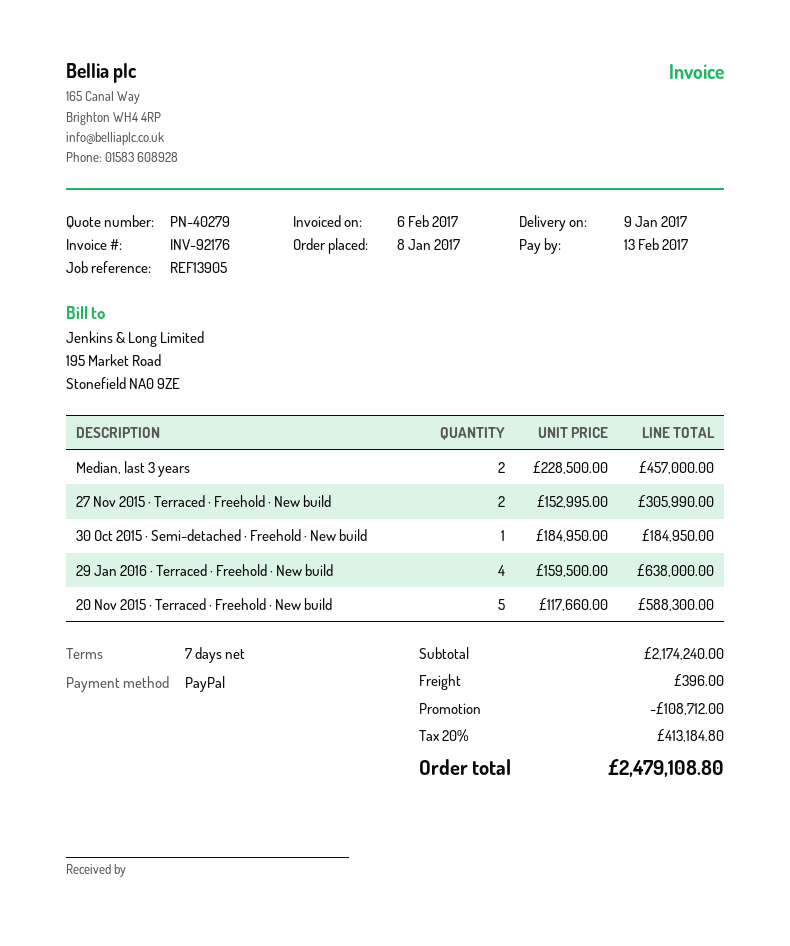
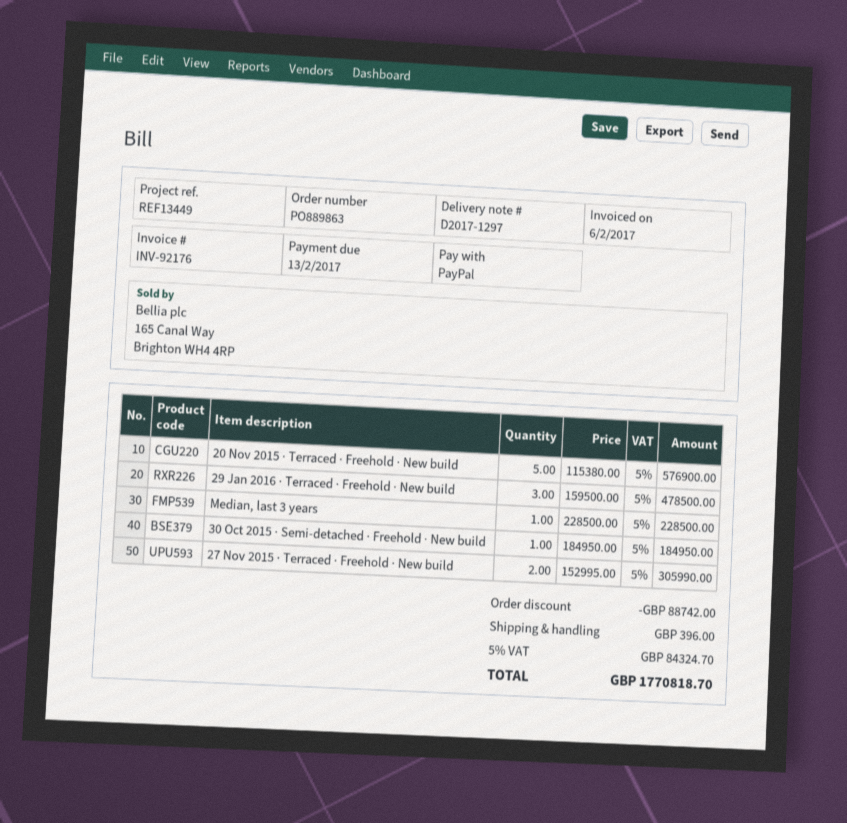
reference: REF13905 -> REF13449
Median, last 3 years: 2 x 228500.00 = 457000.00 -> 1 x 228500.00 = 228500.00
29 Jan 2016 · Terraced · Freehold · New build: 4 x 159500.00 = 638000.00 -> 3 x 159500.00 = 478500.00
20 Nov 2015 · Terraced · Freehold · New build: 5 x 117660.00 = 588300.00 -> 5 x 115380.00 = 576900.00
discount: 108712.00 -> 88742.00
tax: 20% = 413184.80 -> 5% = 84324.70
total: 2479108.80 -> 1770818.70

